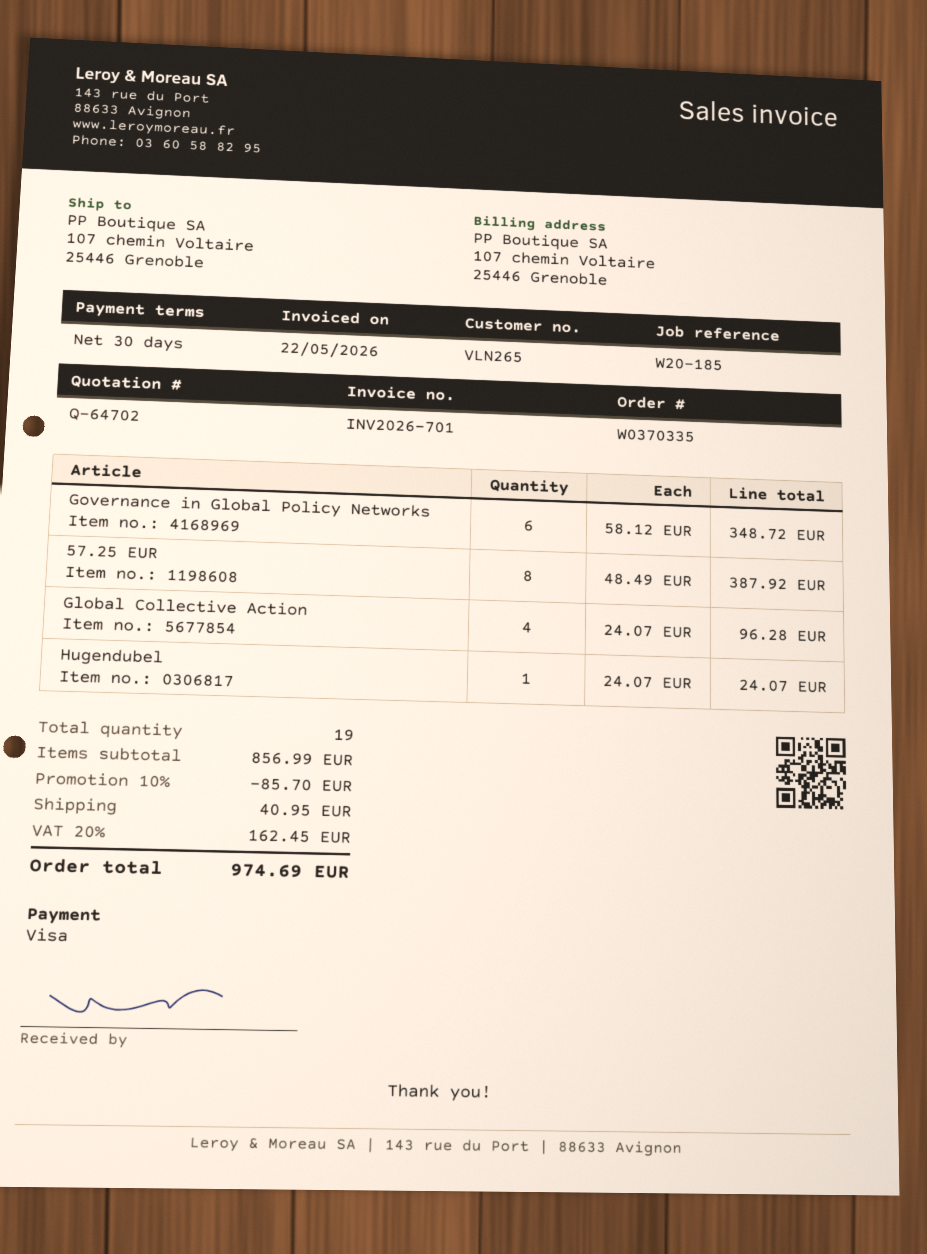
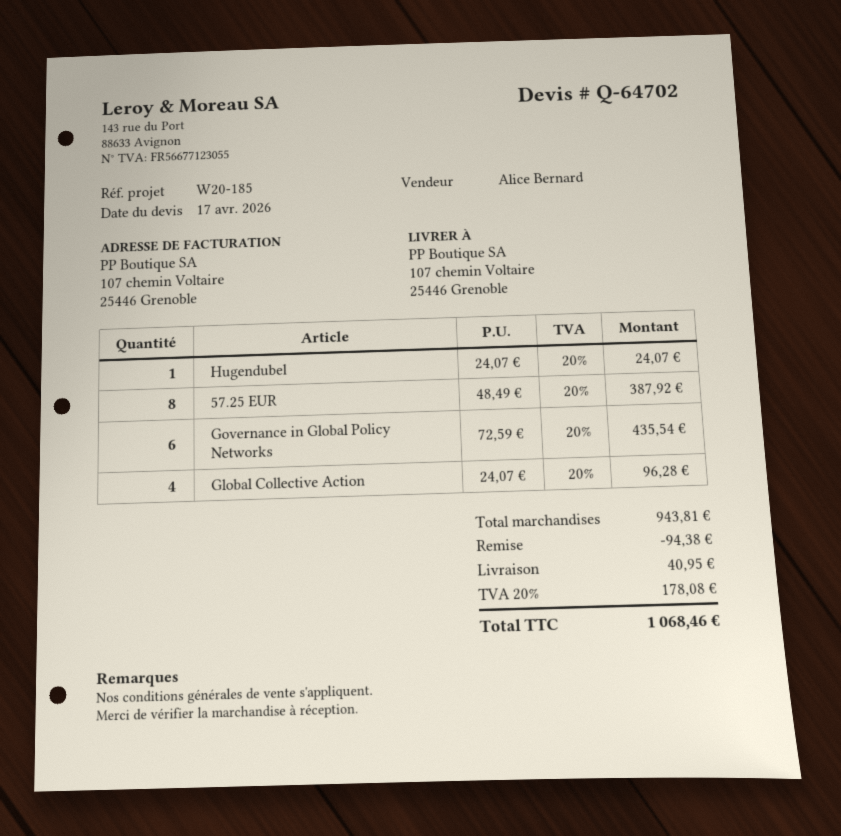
Governance in Global Policy Networks: 6 x 58.12 = 348.72 -> 6 x 72.59 = 435.54
subtotal: 856.99 -> 943.81
discount: 85.70 -> 94.38
tax: 20% = 162.45 -> 20% = 178.08
total: 974.69 -> 1068.46

